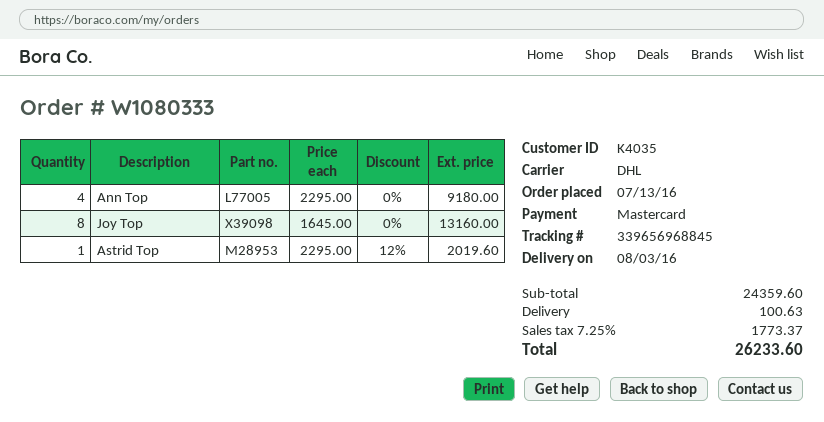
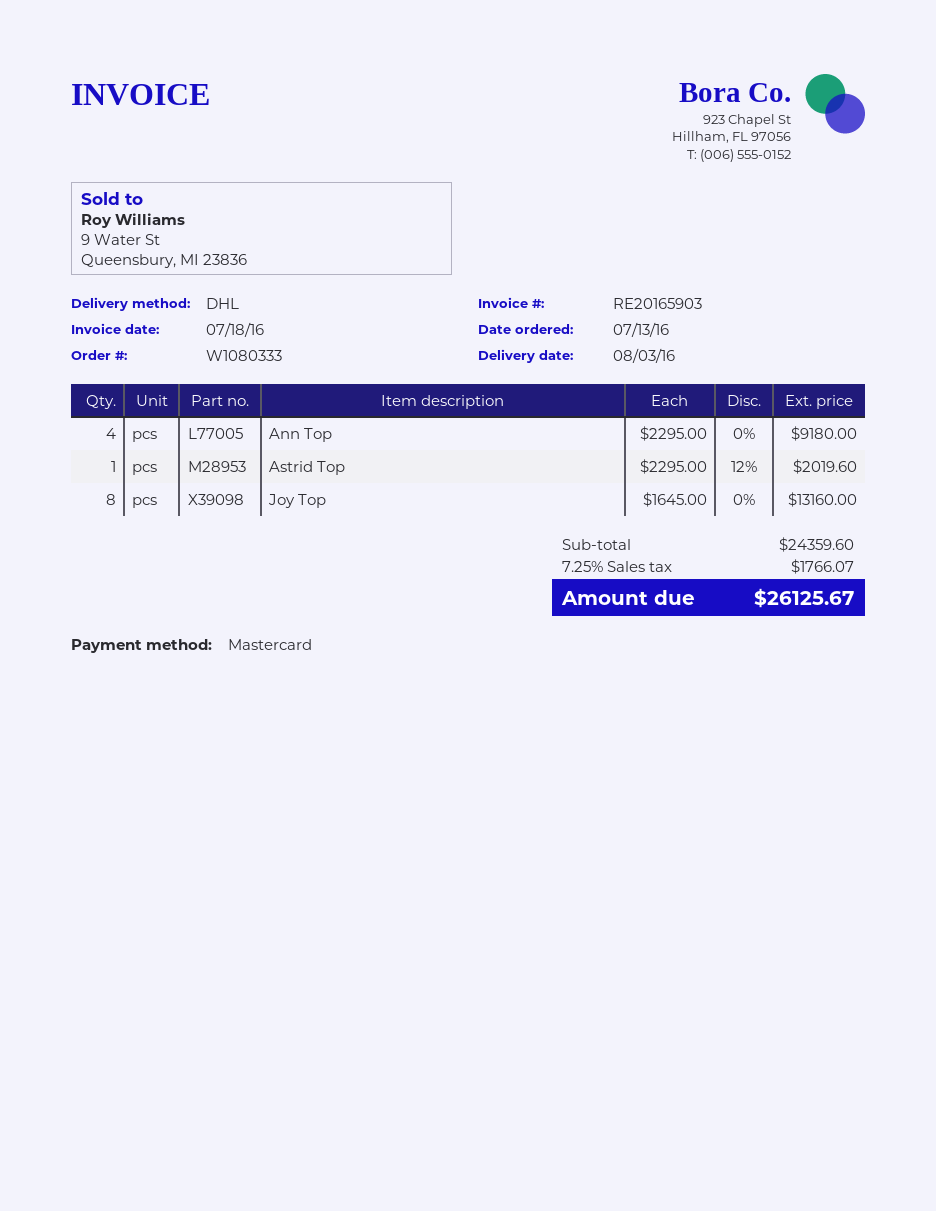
shipping: 100.63 -> none
tax: 7.25% = 1773.37 -> 7.25% = 1766.07
total: 26233.60 -> 26125.67

